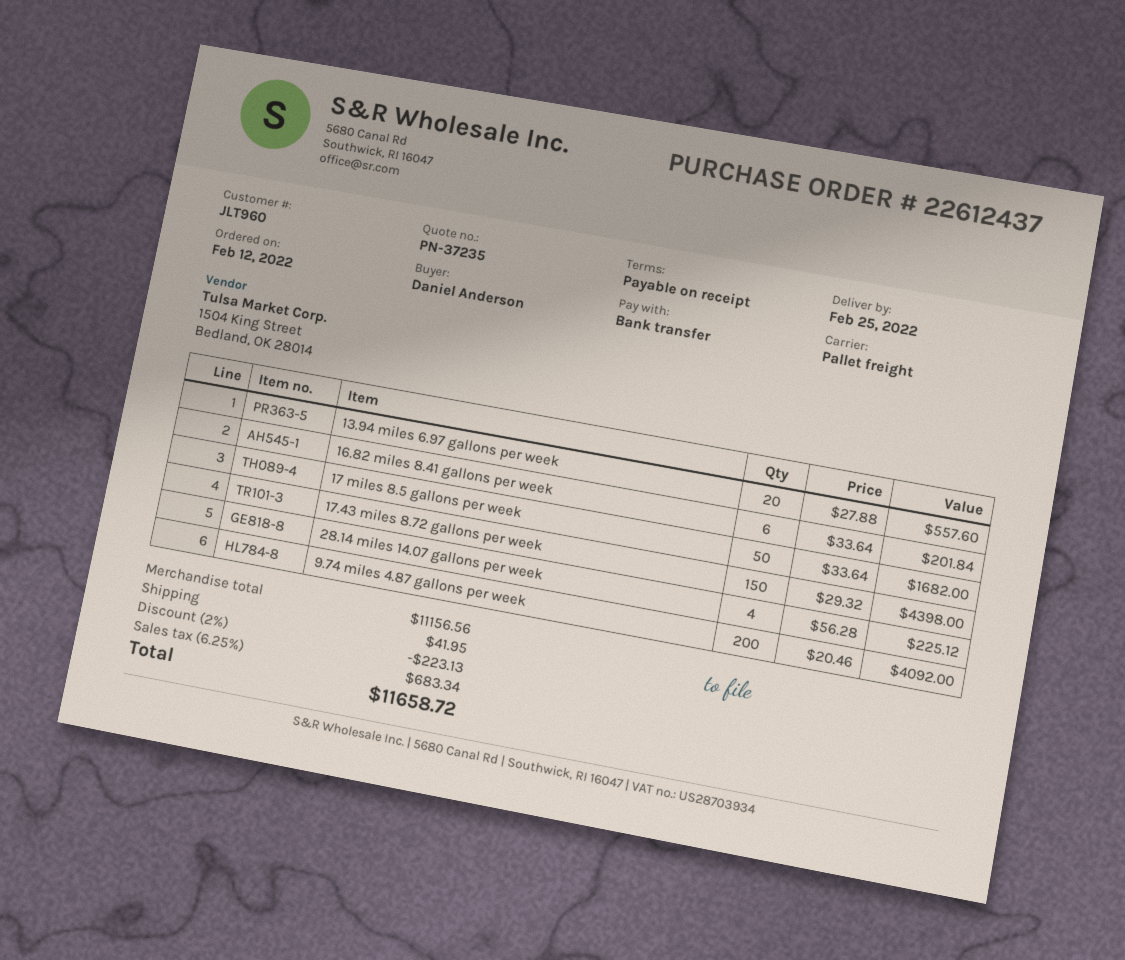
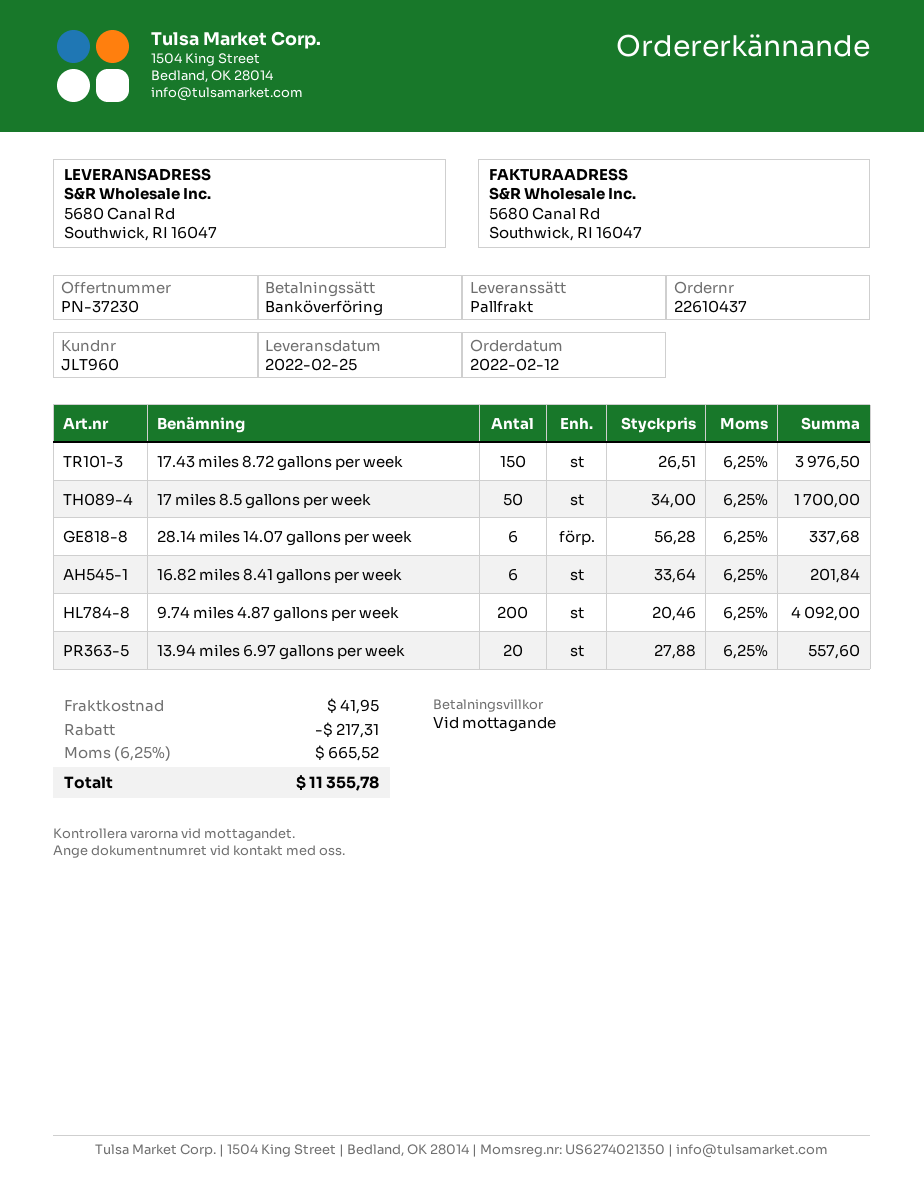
quote number: PN-37235 -> PN-37230
order number: 22612437 -> 22610437
17 miles 8.5 gallons per week: 50 x 33.64 = 1682.00 -> 50 x 34.00 = 1700.00
17.43 miles 8.72 gallons per week: 150 x 29.32 = 4398.00 -> 150 x 26.51 = 3976.50
28.14 miles 14.07 gallons per week: 4 x 56.28 = 225.12 -> 6 x 56.28 = 337.68
discount: 223.13 -> 217.31
tax: 6.25% = 683.34 -> 6.25% = 665.52
total: 11658.72 -> 11355.78

